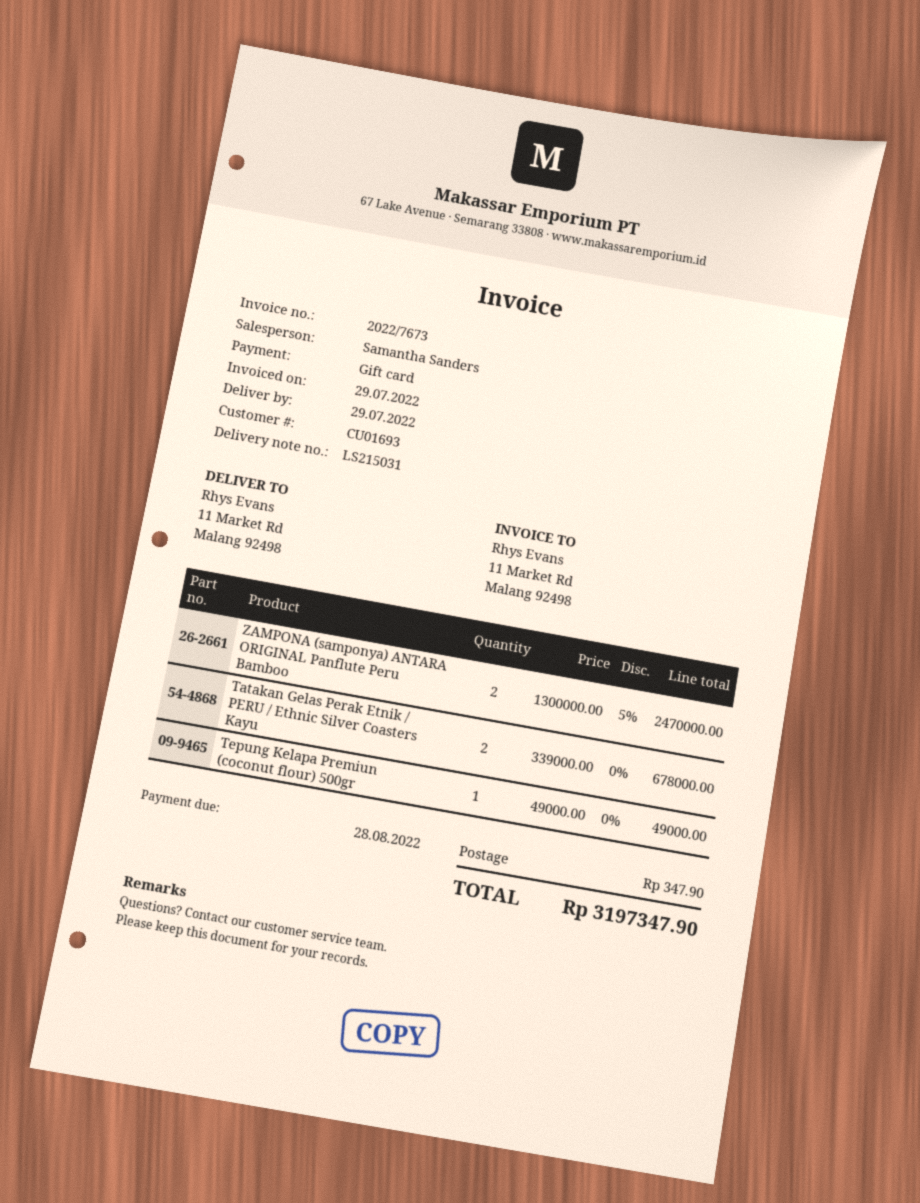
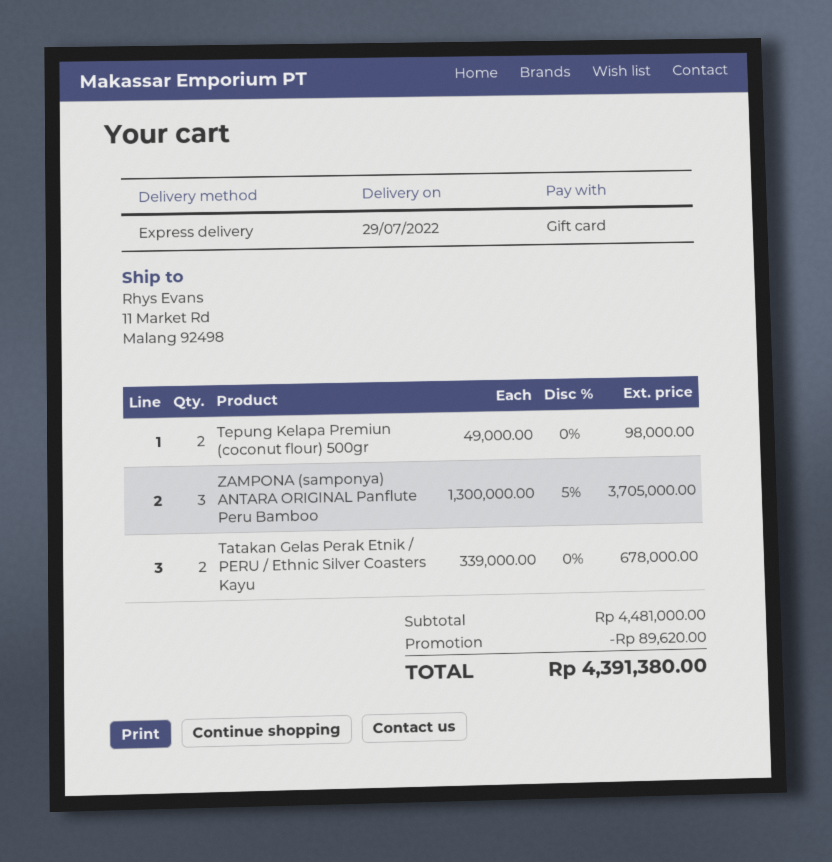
ZAMPONA (samponya) ANTARA ORIGINAL Panflute Peru Bamboo: 2 x 1300000.00 - 5% = 2470000.00 -> 3 x 1300000.00 - 5% = 3705000.00
Tepung Kelapa Premiun (coconut flour) 500gr: 1 x 49000.00 = 49000.00 -> 2 x 49000.00 = 98000.00
discount: none -> 89620.00
shipping: 347.90 -> none
total: 3197347.90 -> 4391380.00

